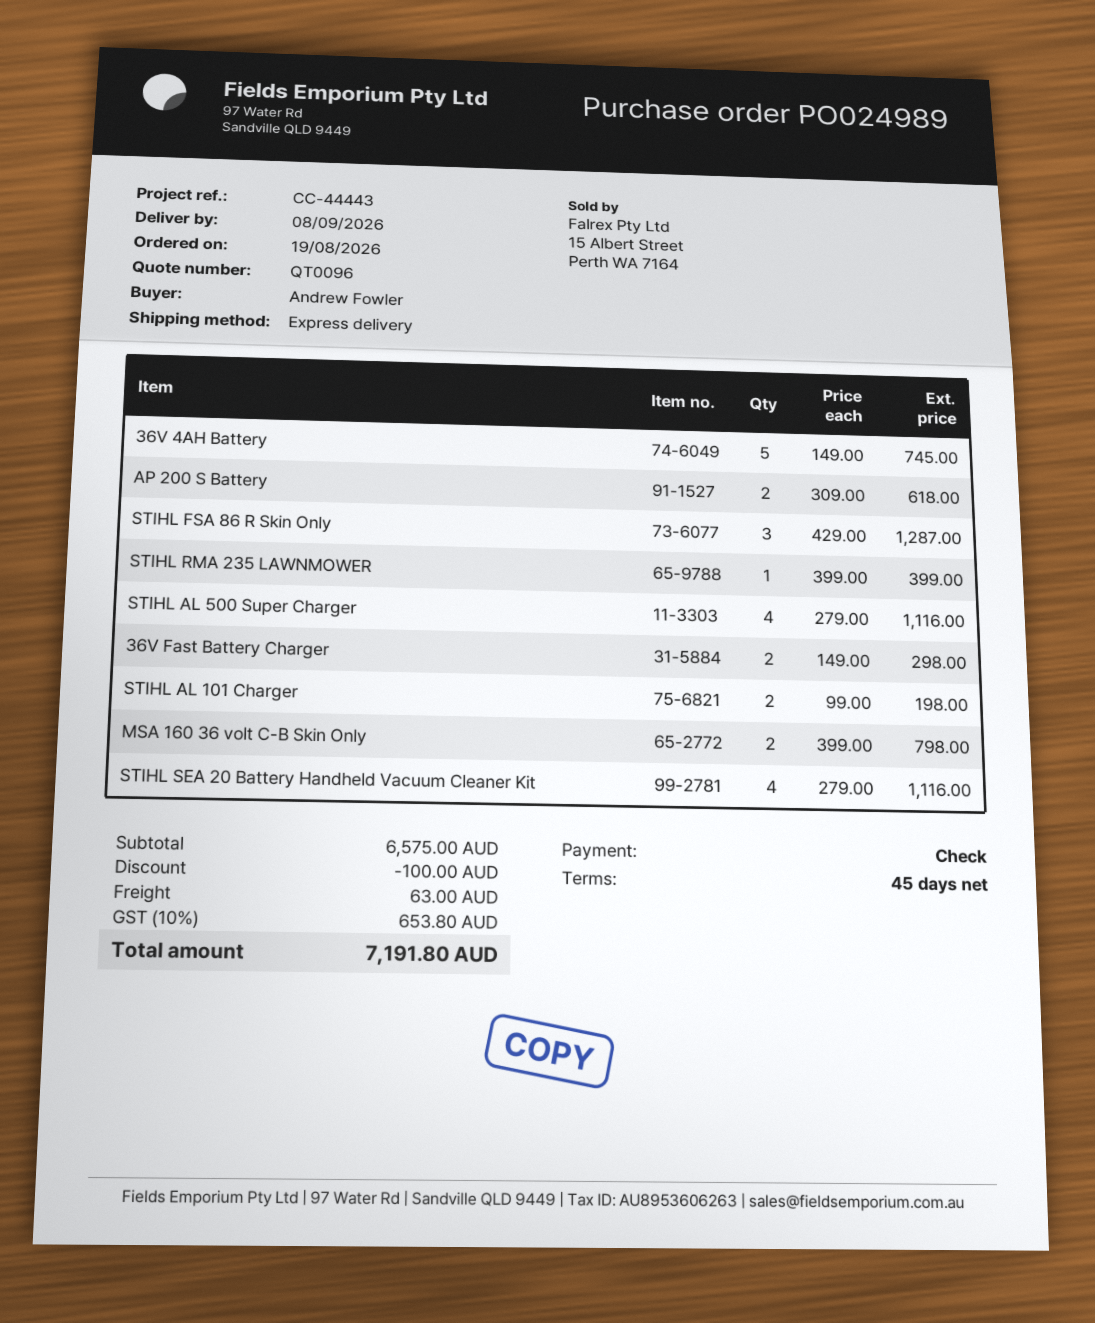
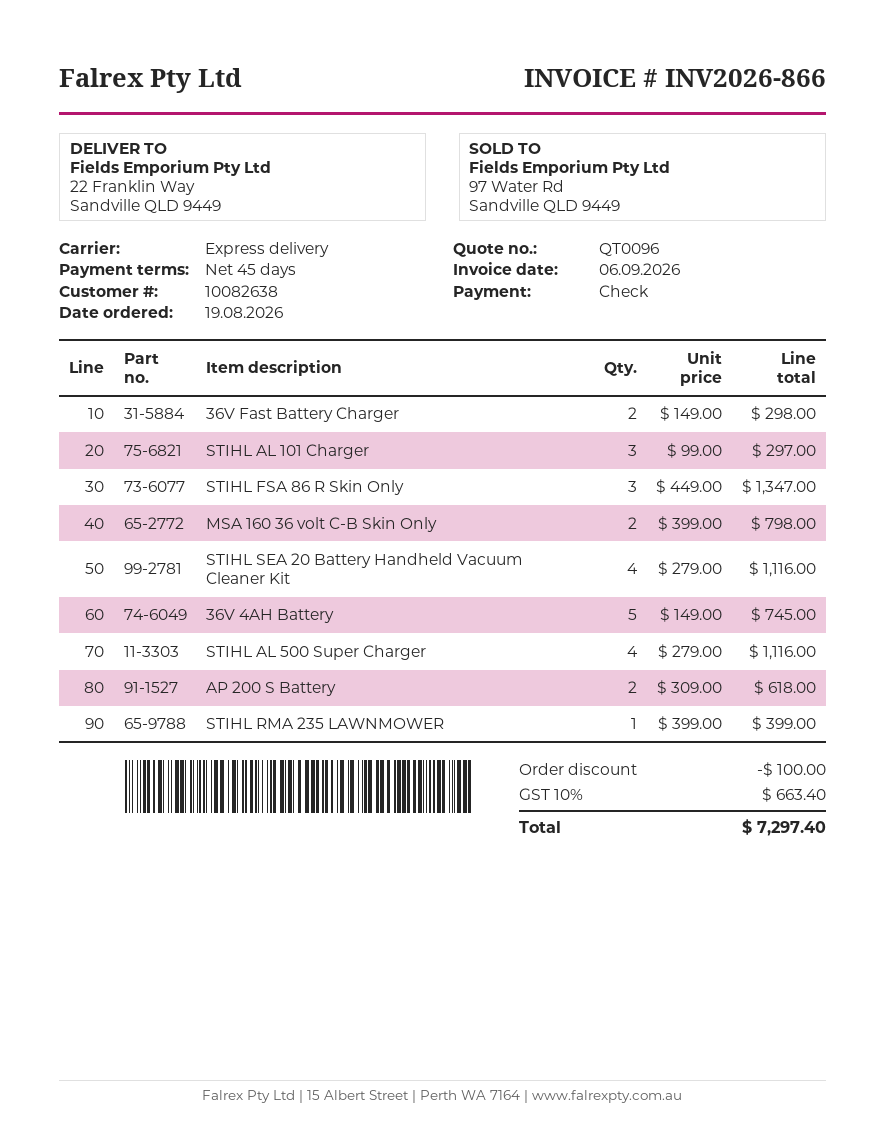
STIHL FSA 86 R Skin Only: 3 x 429.00 = 1287.00 -> 3 x 449.00 = 1347.00
STIHL AL 101 Charger: 2 x 99.00 = 198.00 -> 3 x 99.00 = 297.00
shipping: 63.00 -> none
tax: 10% = 653.80 -> 10% = 663.40
total: 7191.80 -> 7297.40

